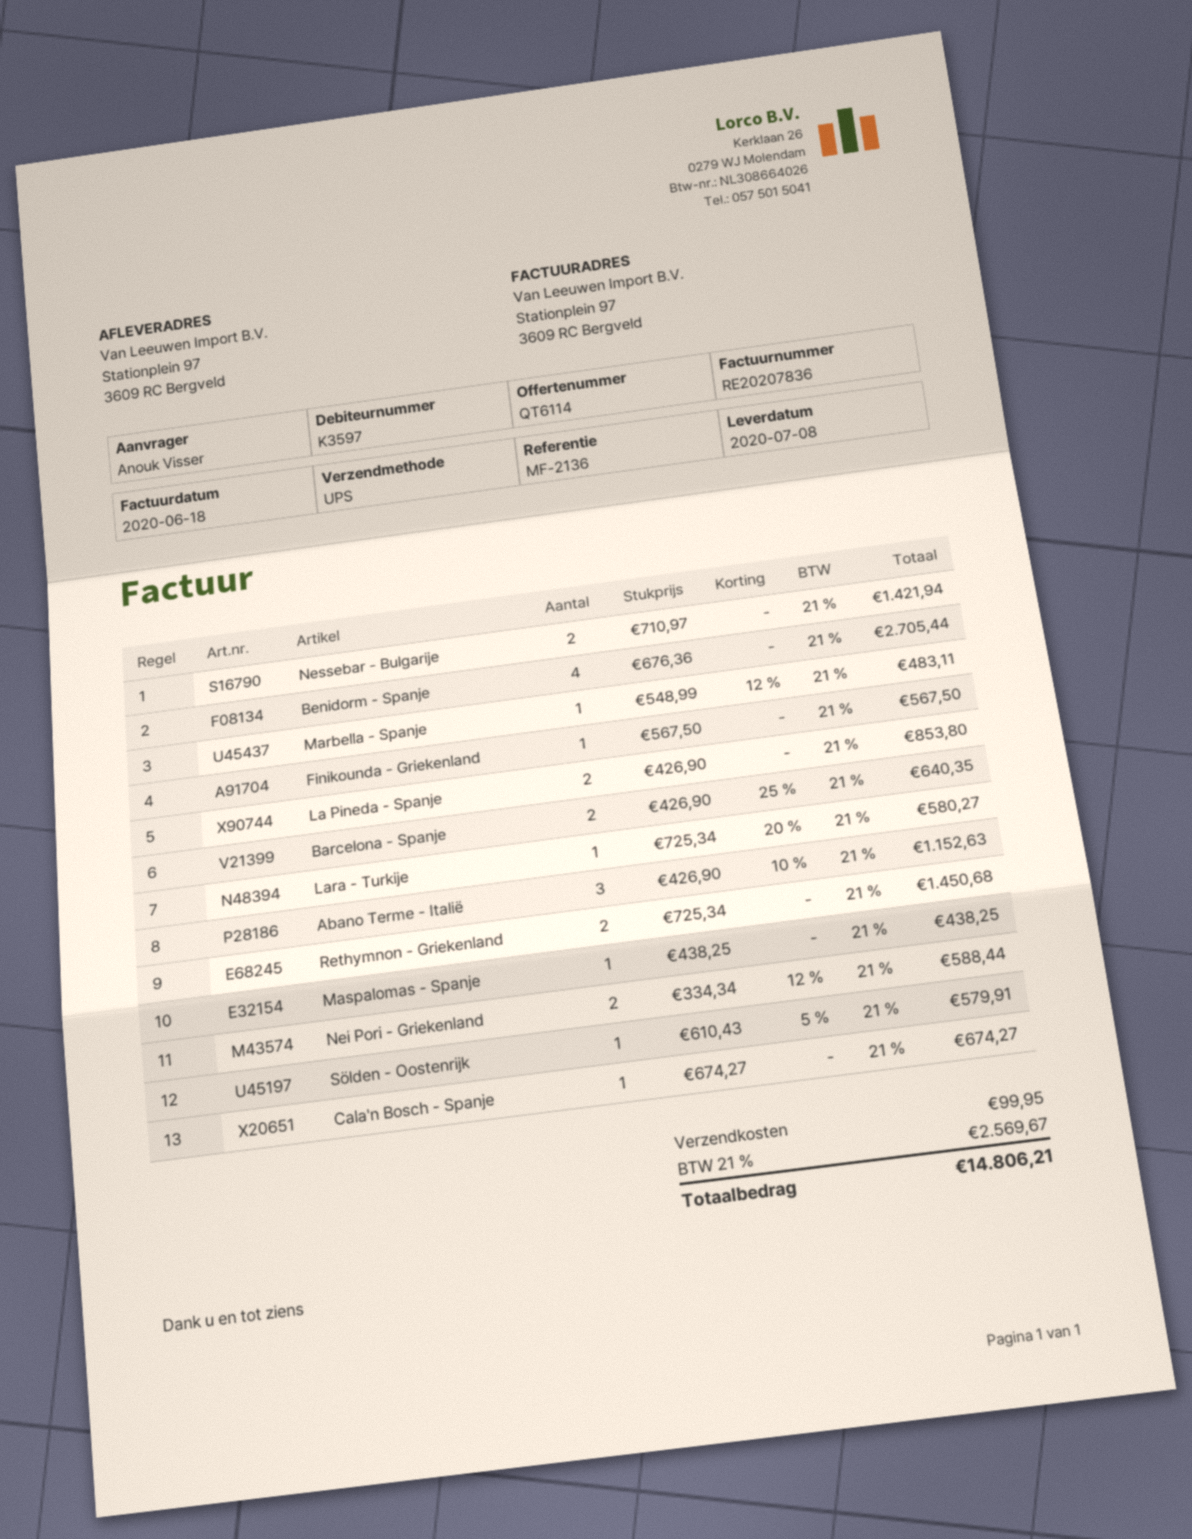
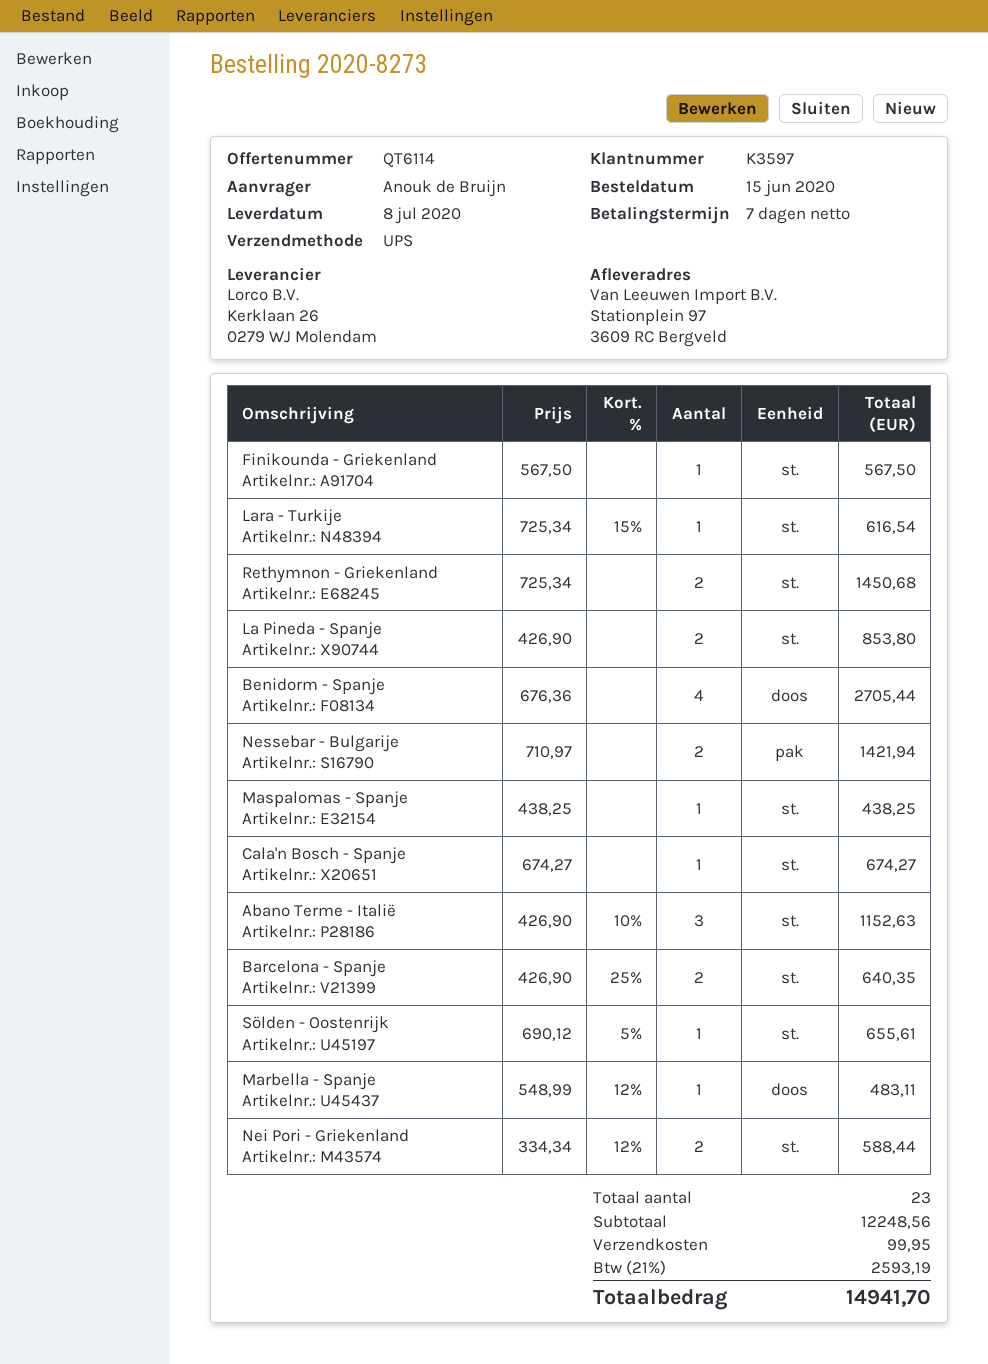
ordered by: Anouk Visser -> Anouk de Bruijn
Lara - Turkije: 1 x 725.34 - 20% = 580.27 -> 1 x 725.34 - 15% = 616.54
Sölden - Oostenrijk: 1 x 610.43 - 5% = 579.91 -> 1 x 690.12 - 5% = 655.61
tax: 21% = 2569.67 -> 21% = 2593.19
total: 14806.21 -> 14941.70

